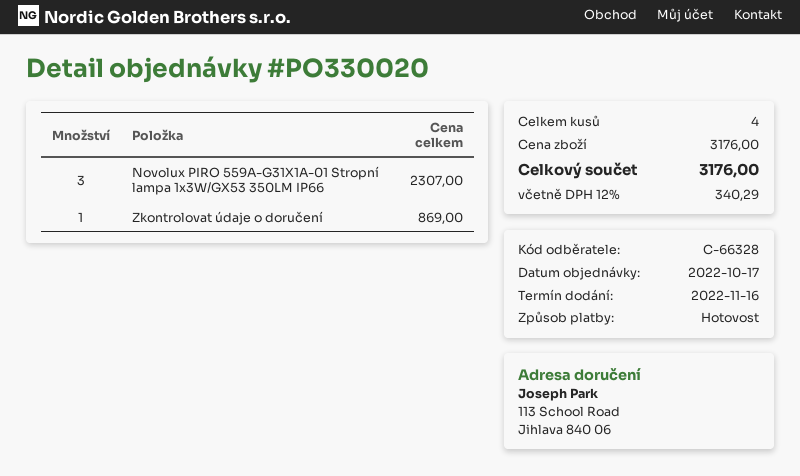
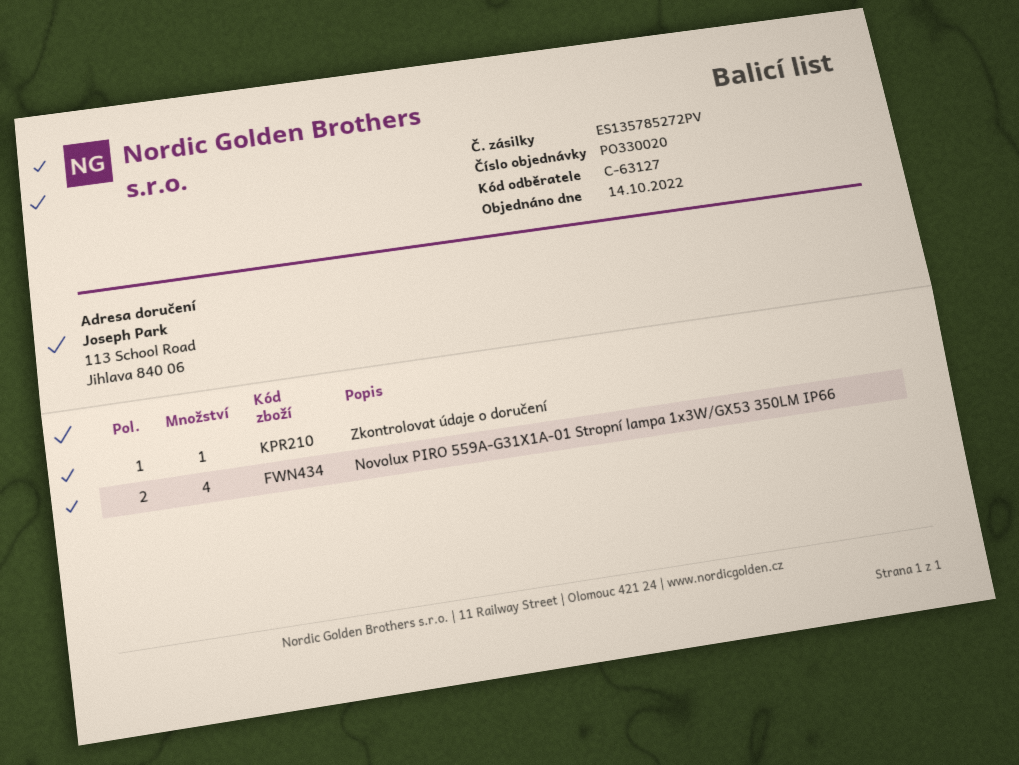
order date: 2022-10-17 -> 2022-10-14
customer number: C-66328 -> C-63127
Novolux PIRO 559A-G31X1A-01 Stropní lampa 1x3W/GX53 350LM IP66: 3 -> 4

